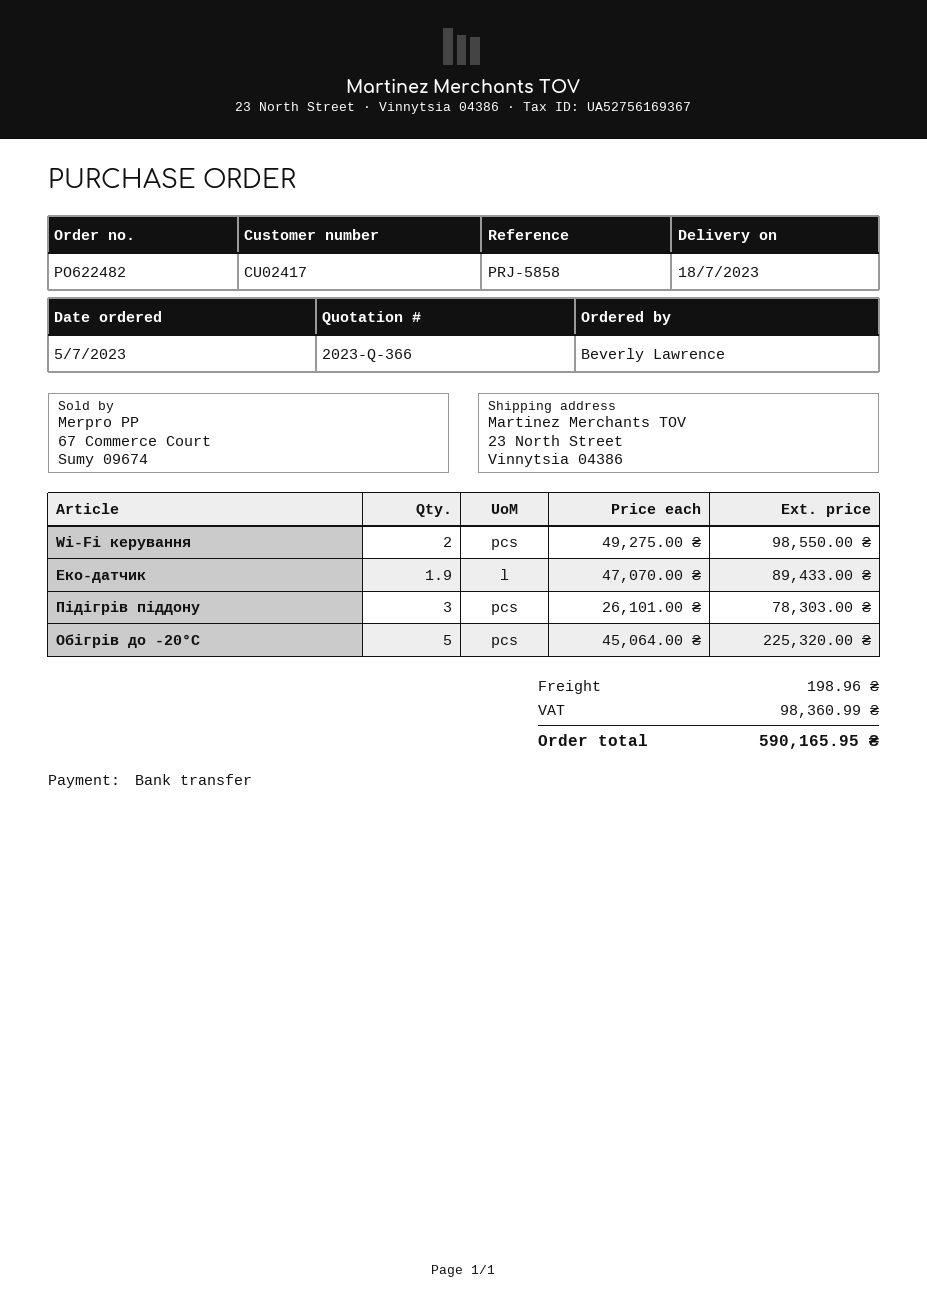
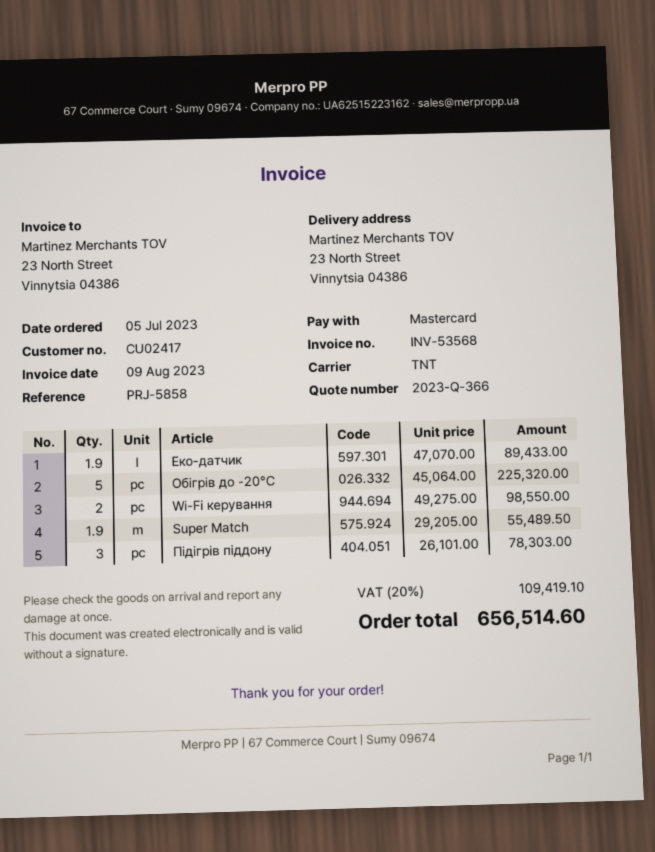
payment method: bank transfer -> Mastercard
Super Match: none -> 1.9 x 29205.00 = 55489.50
shipping: 198.96 -> none
tax: 98360.99 -> 109419.10
total: 590165.95 -> 656514.60

